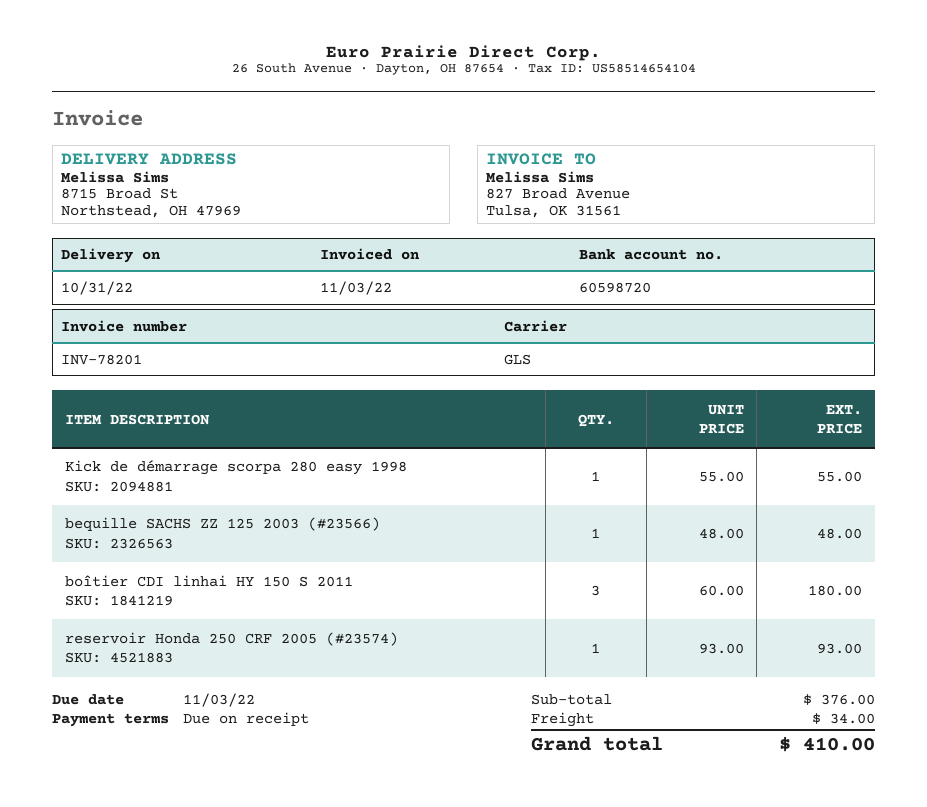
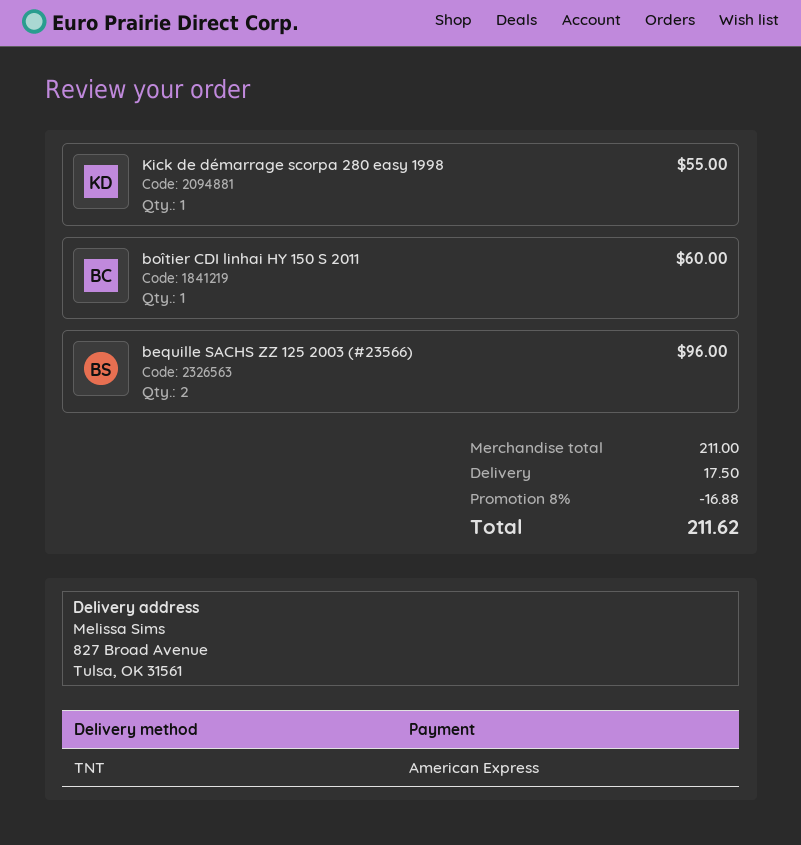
shipping method: GLS -> TNT
ship to: 8715 Broad St, Northstead, OH 47969 -> 827 Broad Avenue, Tulsa, OK 31561
bequille SACHS ZZ 125 2003 (#23566): 1 for 48.00 -> 2 for 96.00
boîtier CDI linhai HY 150 S 2011: 3 for 180.00 -> 1 for 60.00
reservoir Honda 250 CRF 2005 (#23574): 1 for 93.00 -> none
subtotal: 376.00 -> 211.00
discount: none -> 8% = 16.88
shipping: 34.00 -> 17.50
total: 410.00 -> 211.62

